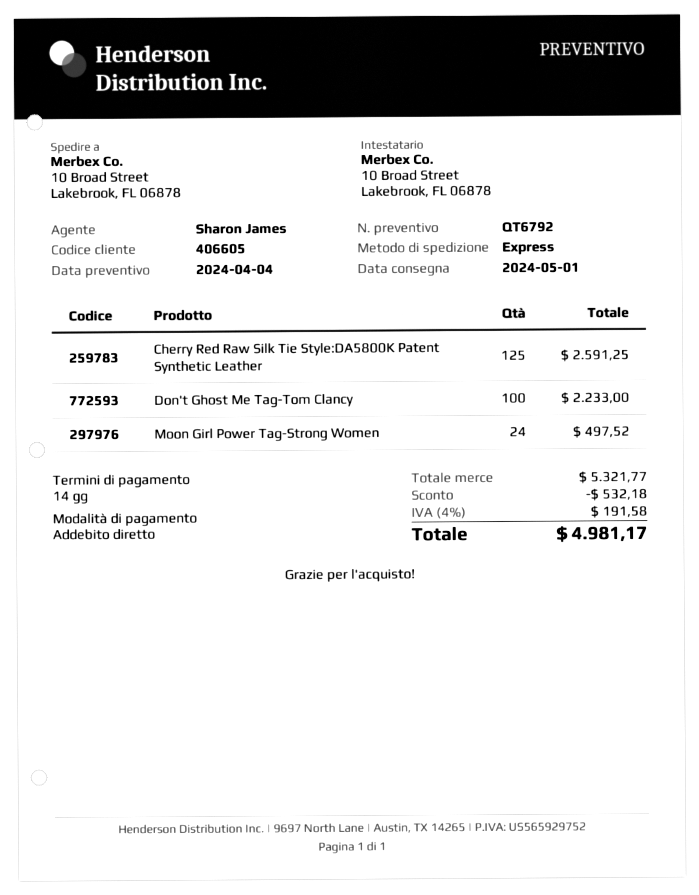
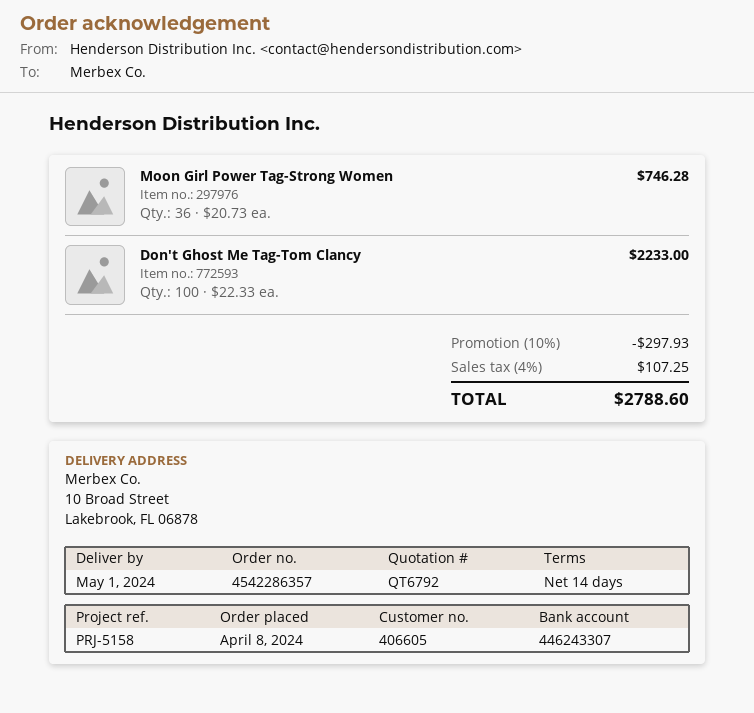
Cherry Red Raw Silk Tie Style:DA5800K Patent Synthetic Leather: 125 for 2591.25 -> none
Moon Girl Power Tag-Strong Women: 24 for 497.52 -> 36 for 746.28
discount: 532.18 -> 297.93
tax: 4% = 191.58 -> 4% = 107.25
total: 4981.17 -> 2788.60

